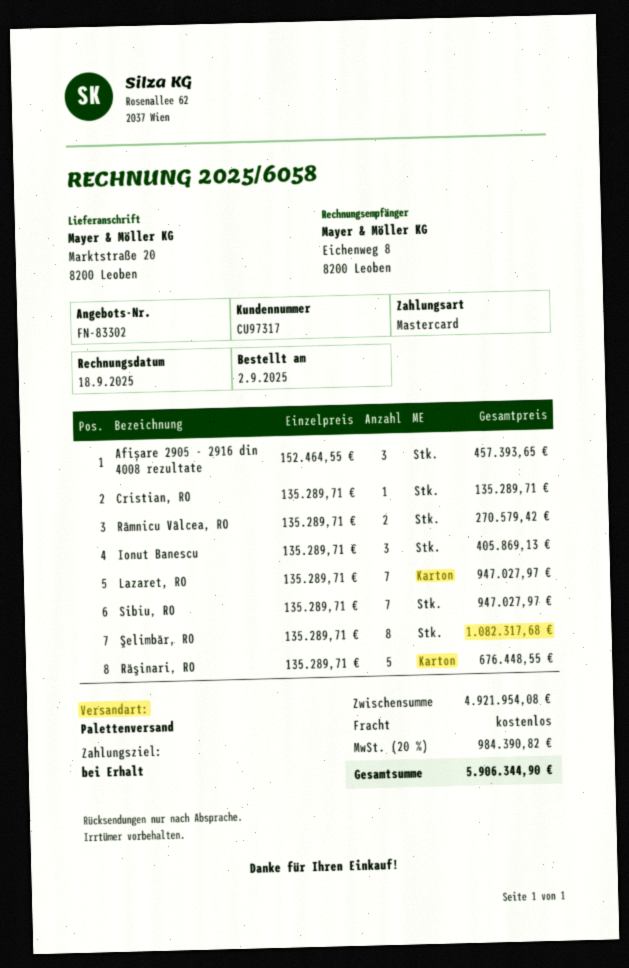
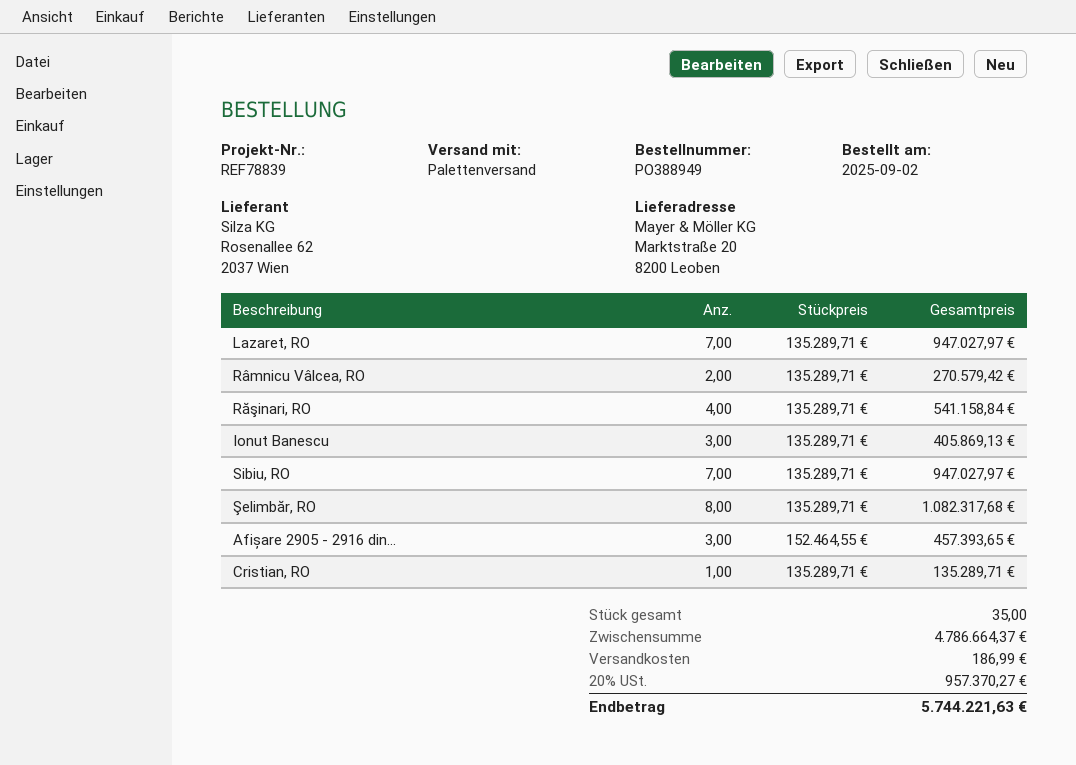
Răşinari, RO: 5 x 135289.71 = 676448.55 -> 4 x 135289.71 = 541158.84
subtotal: 4921954.08 -> 4786664.37
shipping: 0.00 -> 186.99
tax: 20% = 984390.82 -> 20% = 957370.27
total: 5906344.90 -> 5744221.63

